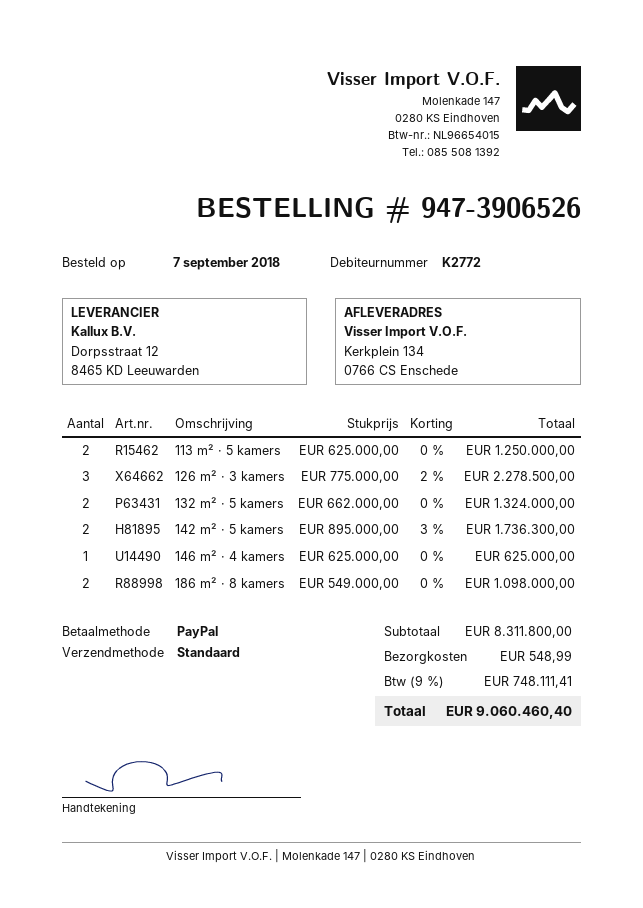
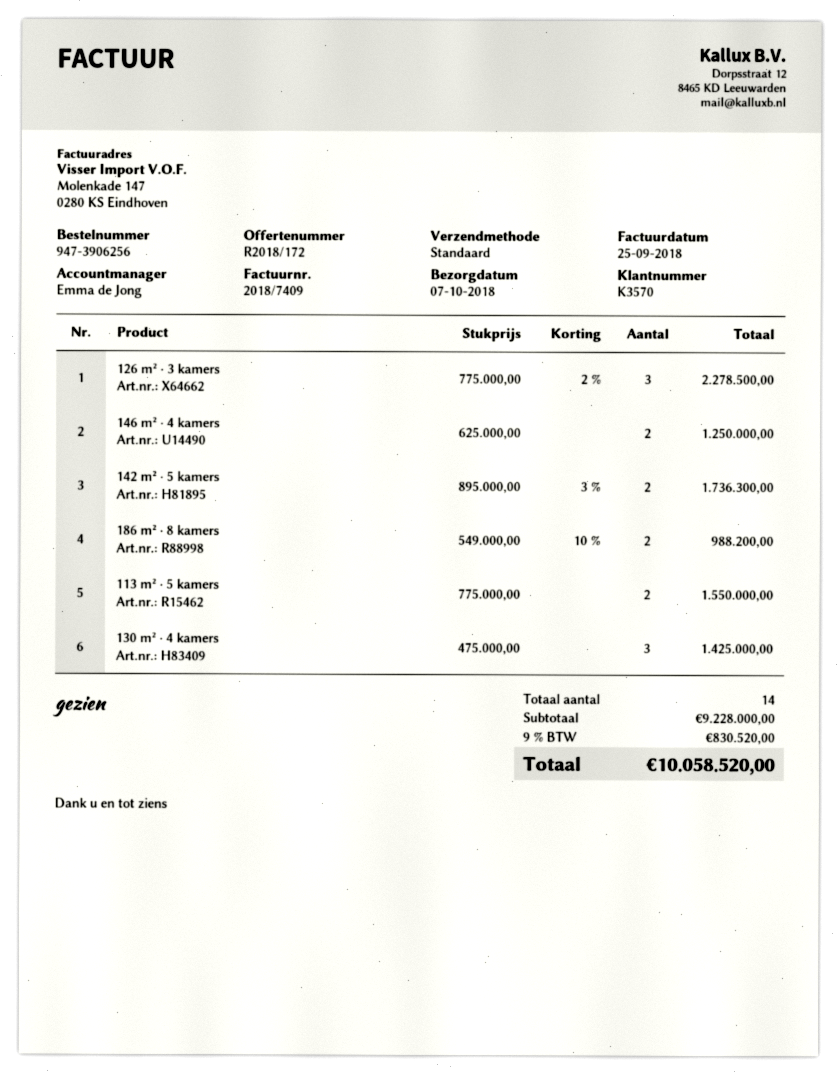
order number: 947-3906526 -> 947-3906256
customer number: K2772 -> K3570
113 m² · 5 kamers: 2 x 625000.00 = 1250000.00 -> 2 x 775000.00 = 1550000.00
132 m² · 5 kamers: 2 x 662000.00 = 1324000.00 -> none
146 m² · 4 kamers: 1 x 625000.00 = 625000.00 -> 2 x 625000.00 = 1250000.00
186 m² · 8 kamers: 2 x 549000.00 = 1098000.00 -> 2 x 549000.00 - 10% = 988200.00
130 m² · 4 kamers: none -> 3 x 475000.00 = 1425000.00
subtotal: 8311800.00 -> 9228000.00
shipping: 548.99 -> none
tax: 9% = 748111.41 -> 9% = 830520.00
total: 9060460.40 -> 10058520.00

